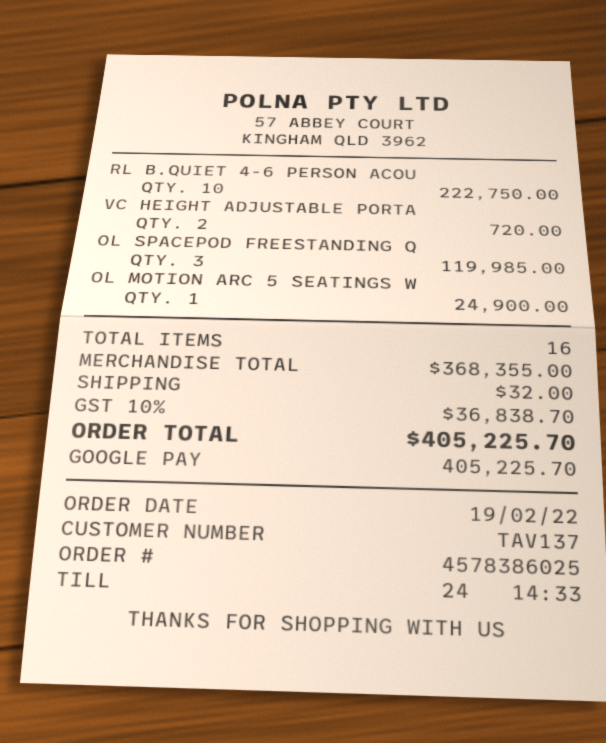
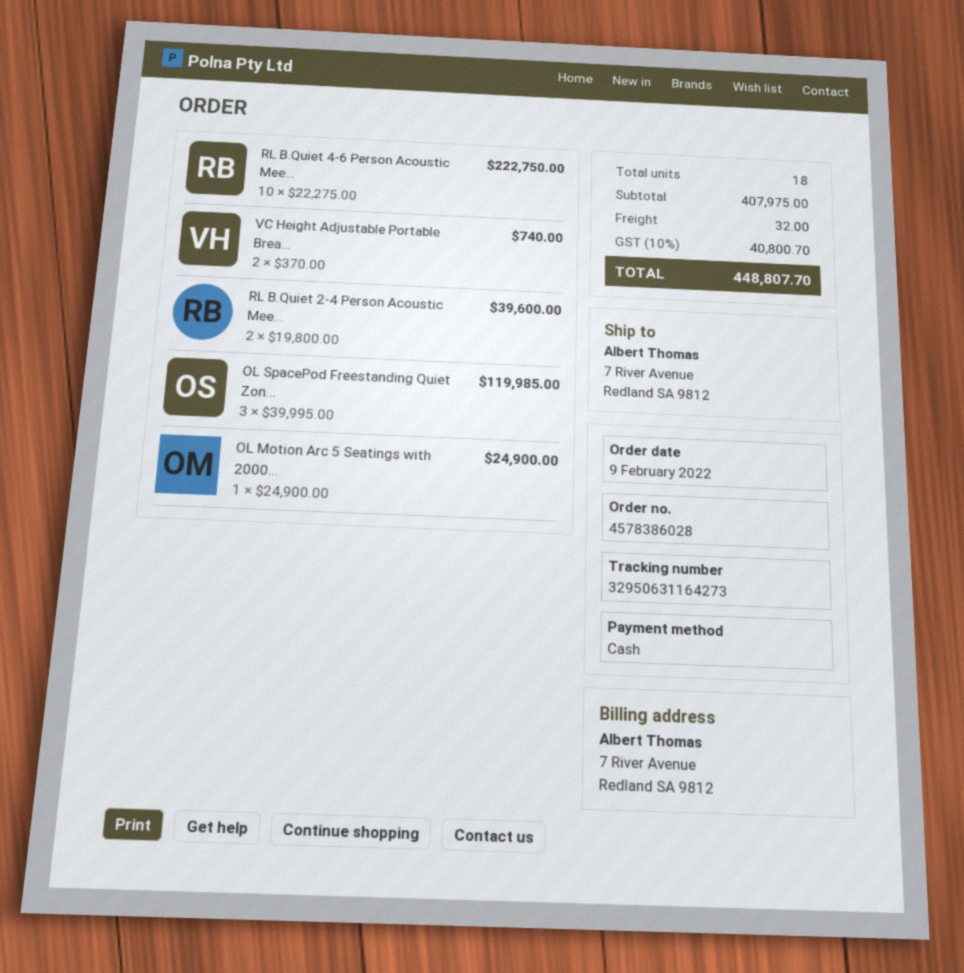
order number: 4578386025 -> 4578386028
order date: 2022-02-19 -> 2022-02-09
payment method: Google Pay -> cash
VC HEIGHT ADJUSTABLE PORTA: 2 for 720.00 -> 2 for 740.00
RL B.Quiet 2-4 Person Acoustic Mee...: none -> 2 for 39600.00
total quantity: 16 -> 18
subtotal: 368355.00 -> 407975.00
tax: 10% = 36838.70 -> 10% = 40800.70
total: 405225.70 -> 448807.70

